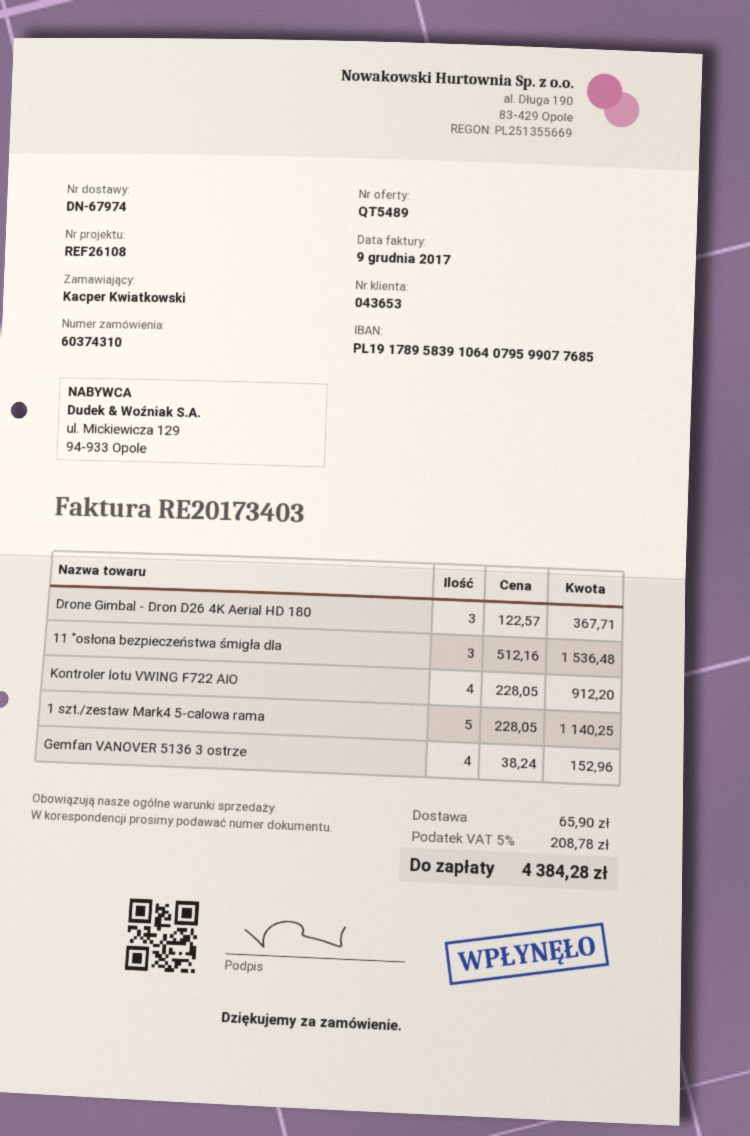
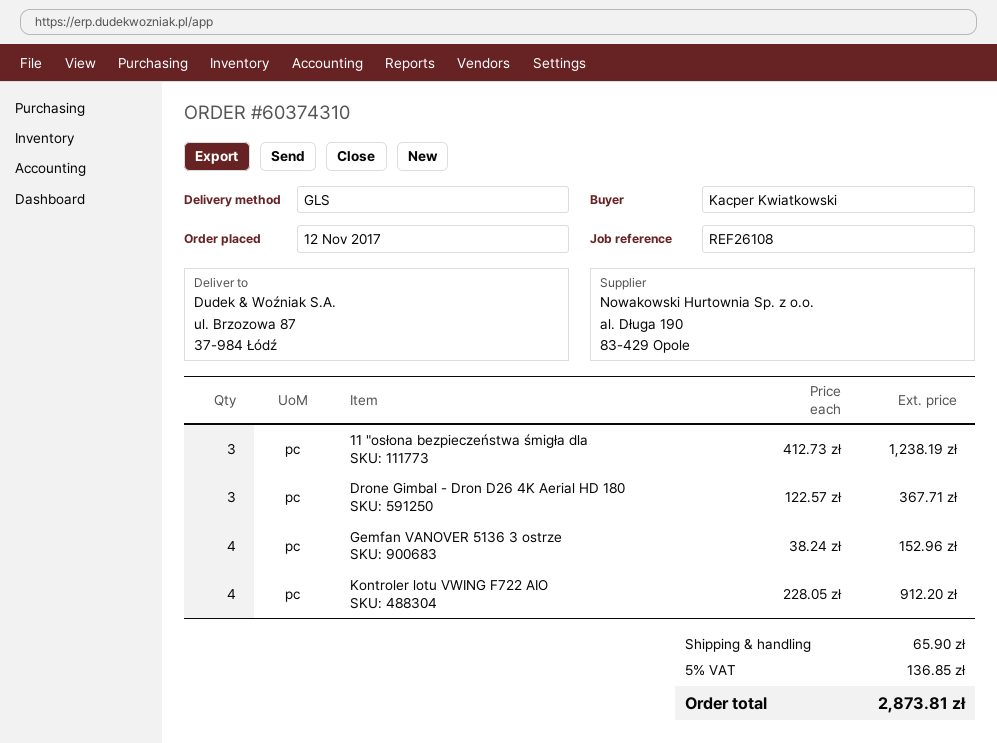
11 "osłona bezpieczeństwa śmigła dla: 3 x 512.16 = 1536.48 -> 3 x 412.73 = 1238.19
1 szt./zestaw Mark4 5-calowa rama: 5 x 228.05 = 1140.25 -> none
tax: 5% = 208.78 -> 5% = 136.85
total: 4384.28 -> 2873.81

